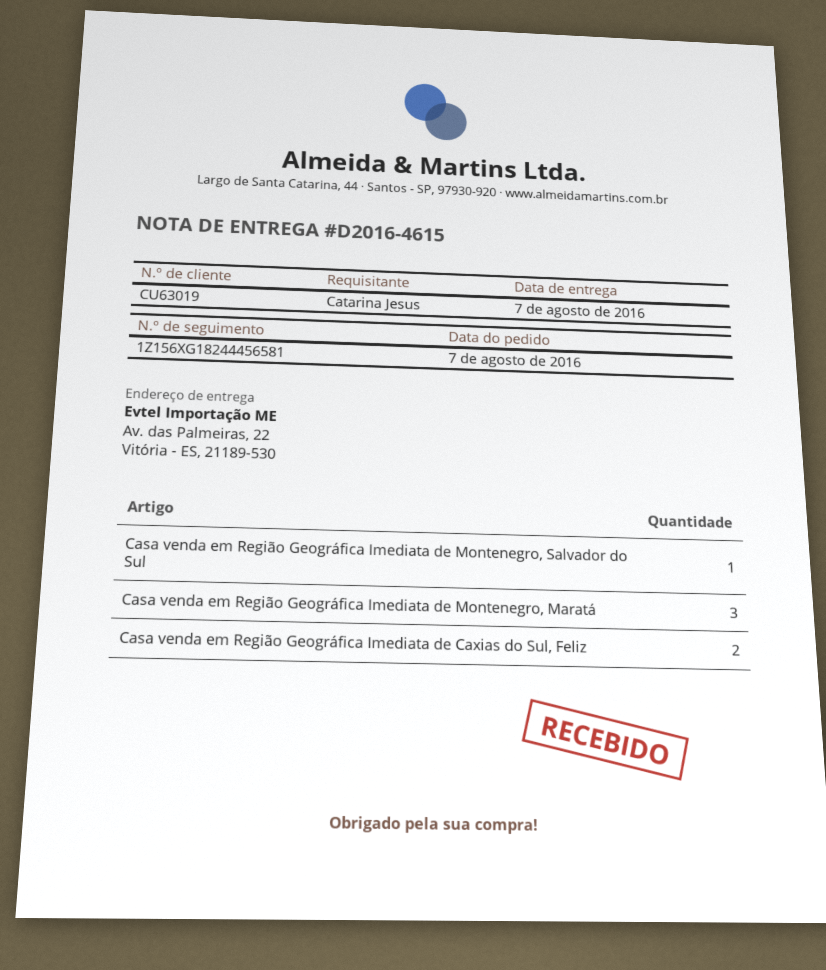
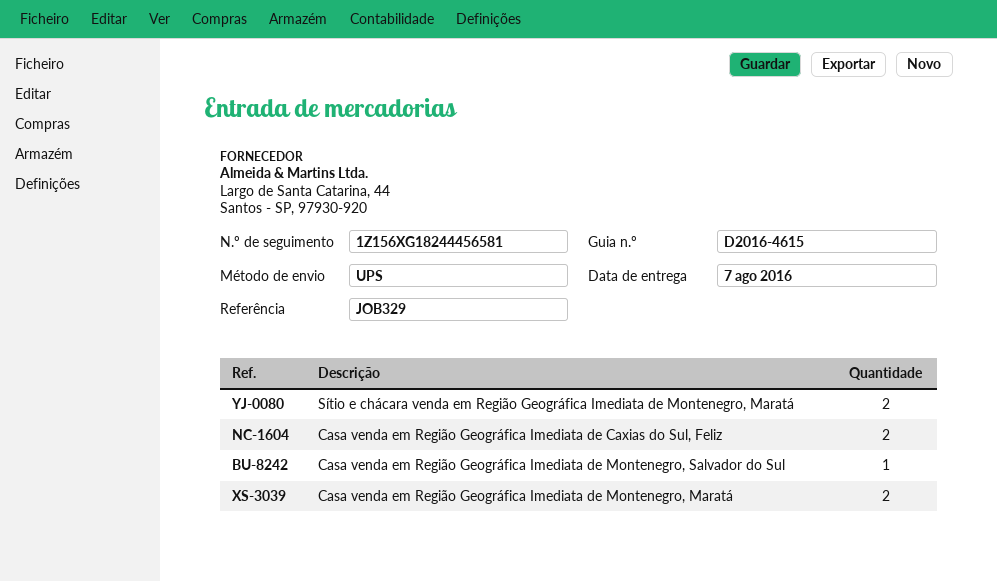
Casa venda em Região Geográfica Imediata de Montenegro, Maratá: 3 -> 2
Sítio e chácara venda em Região Geográfica Imediata de Montenegro, Maratá: none -> 2

